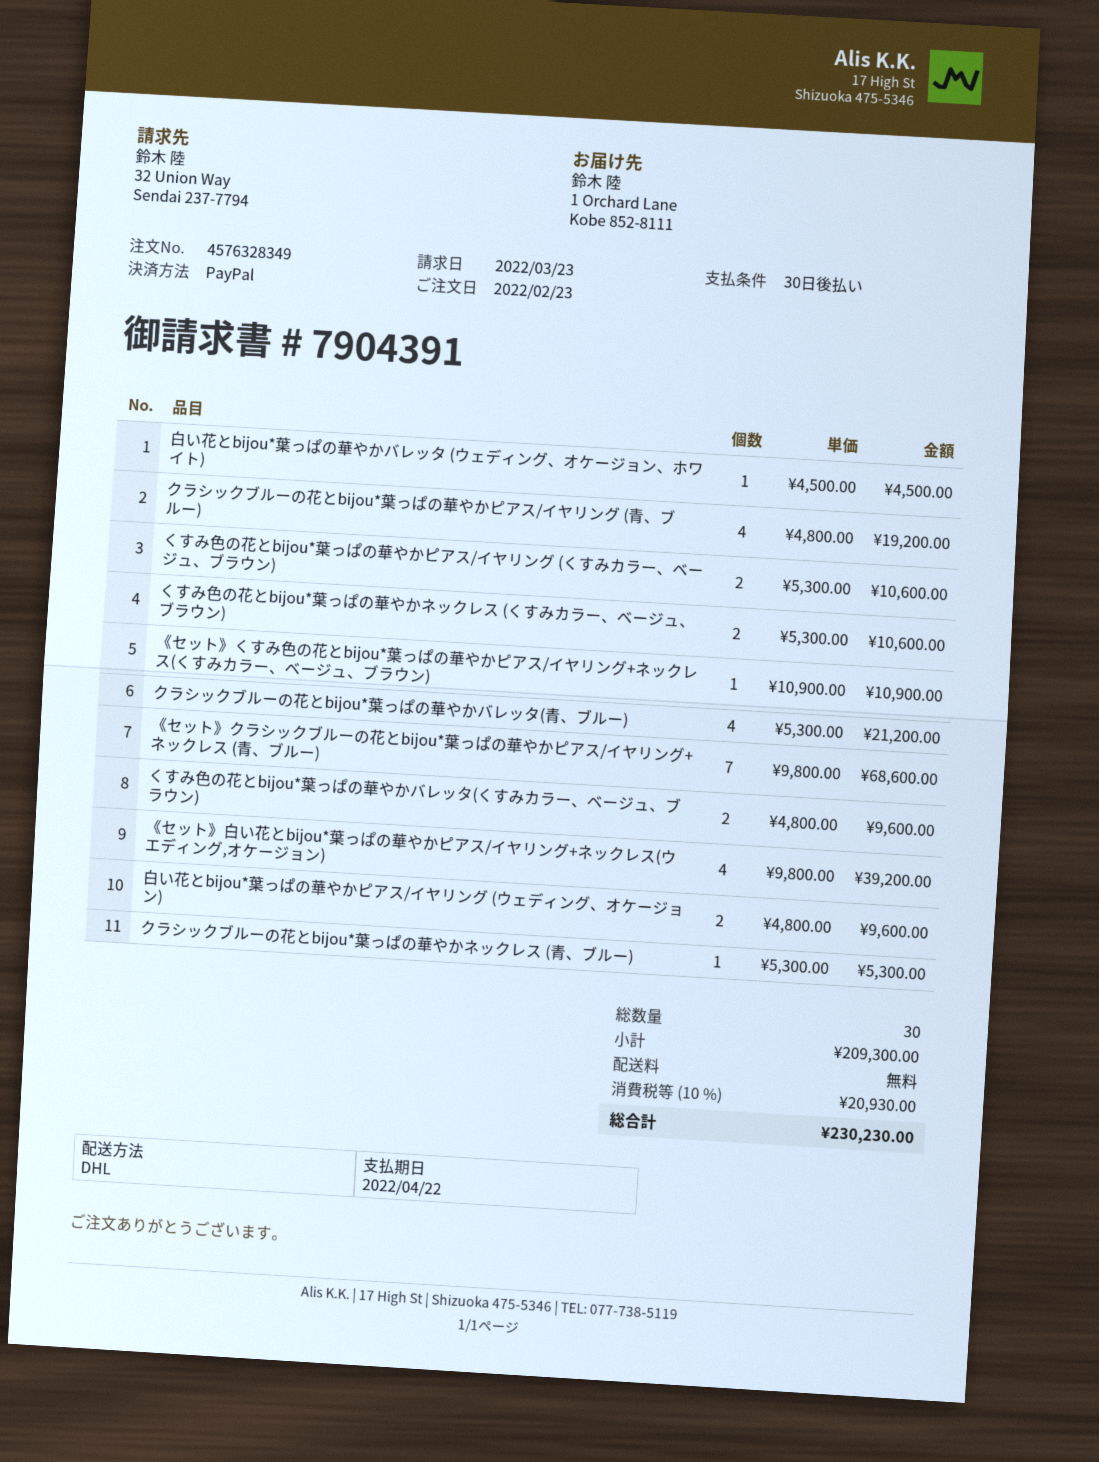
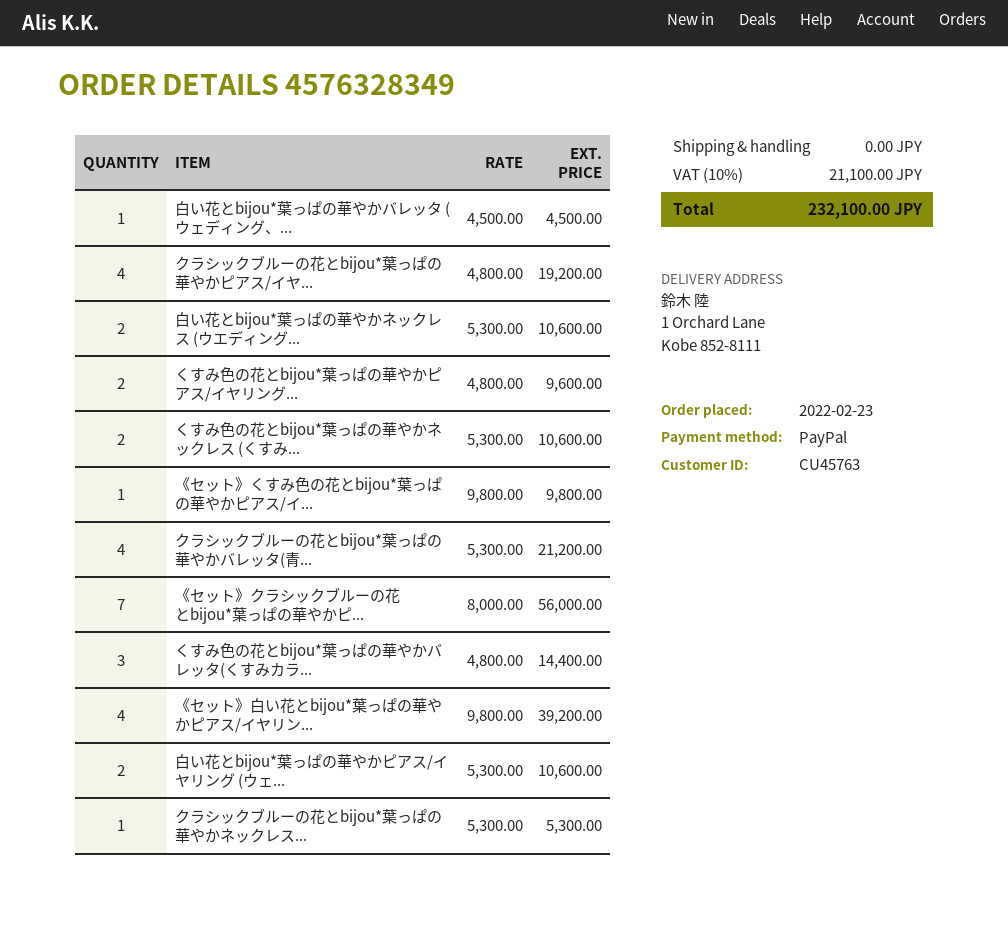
くすみ色の花とbijou*葉っぱの華やかピアス/イヤリング (くすみカラー、ベージュ、ブラウン): 2 x 5300.00 = 10600.00 -> 2 x 4800.00 = 9600.00
《セット》くすみ色の花とbijou*葉っぱの華やかピアス/イヤリング+ネックレス(くすみカラー、ベージュ、ブラウン): 1 x 10900.00 = 10900.00 -> 1 x 9800.00 = 9800.00
《セット》クラシックブルーの花とbijou*葉っぱの華やかピアス/イヤリング+ネックレス (青、ブルー): 7 x 9800.00 = 68600.00 -> 7 x 8000.00 = 56000.00
くすみ色の花とbijou*葉っぱの華やかバレッタ(くすみカラー、ベージュ、ブラウン): 2 x 4800.00 = 9600.00 -> 3 x 4800.00 = 14400.00
白い花とbijou*葉っぱの華やかピアス/イヤリング (ウェディング、オケージョン): 2 x 4800.00 = 9600.00 -> 2 x 5300.00 = 10600.00
白い花とbijou*葉っぱの華やかネックレス (ウエディング...: none -> 2 x 5300.00 = 10600.00
tax: 10% = 20930.00 -> 10% = 21100.00
total: 230230.00 -> 232100.00

